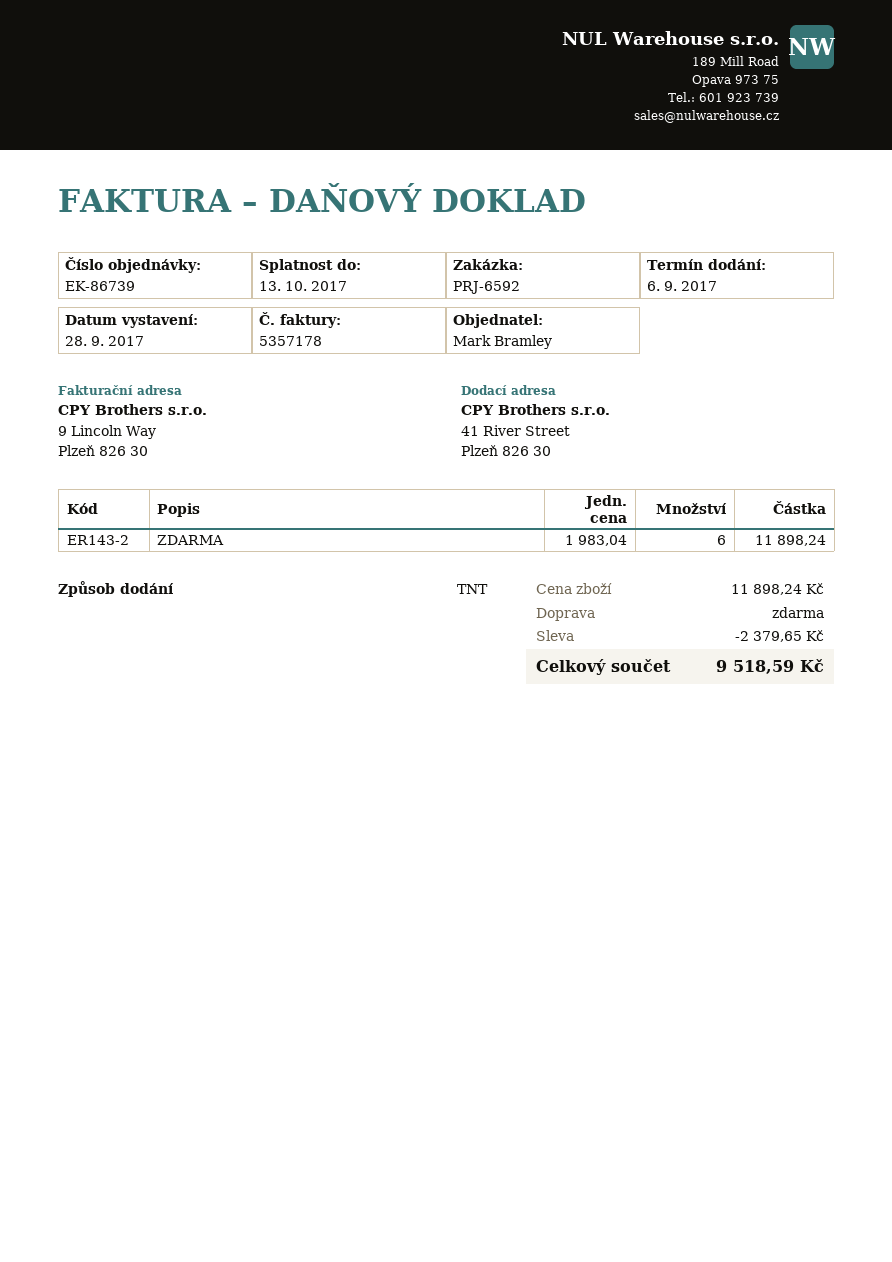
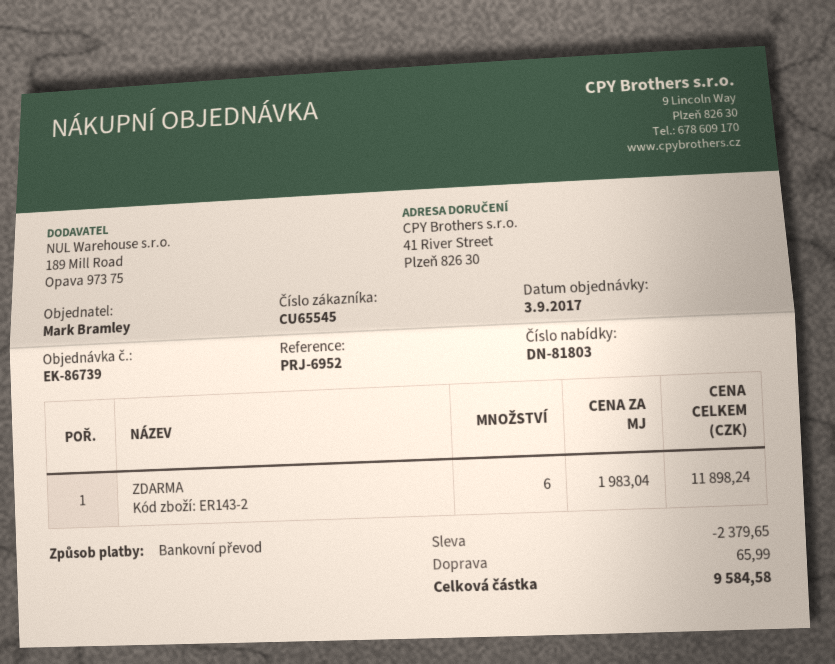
reference: PRJ-6592 -> PRJ-6952
shipping: 0.00 -> 65.99
total: 9518.59 -> 9584.58

